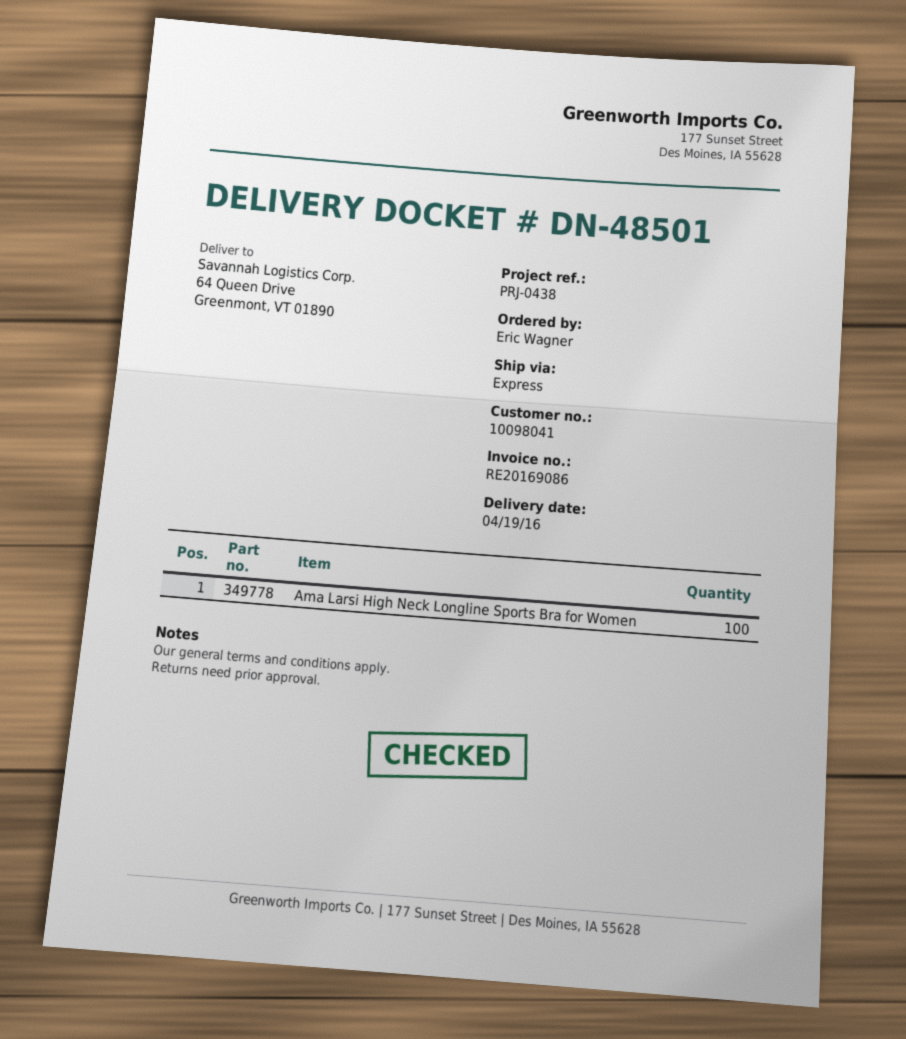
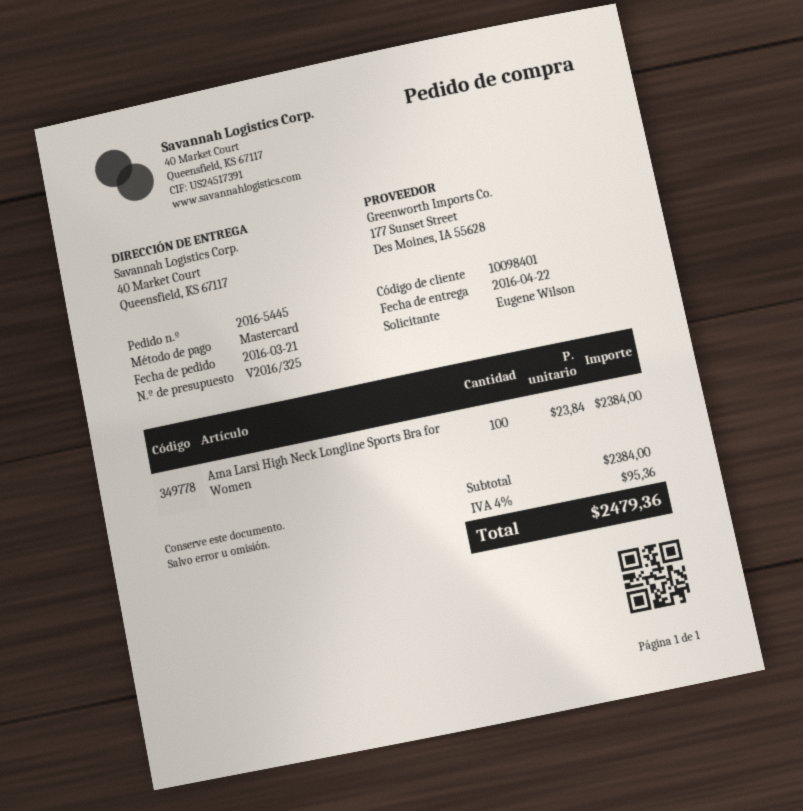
delivery date: 2016-04-19 -> 2016-04-22
customer number: 10098041 -> 10098401
ordered by: Eric Wagner -> Eugene Wilson
ship to: 64 Queen Drive, Greenmont, VT 01890 -> 40 Market Court, Queensfield, KS 67117

